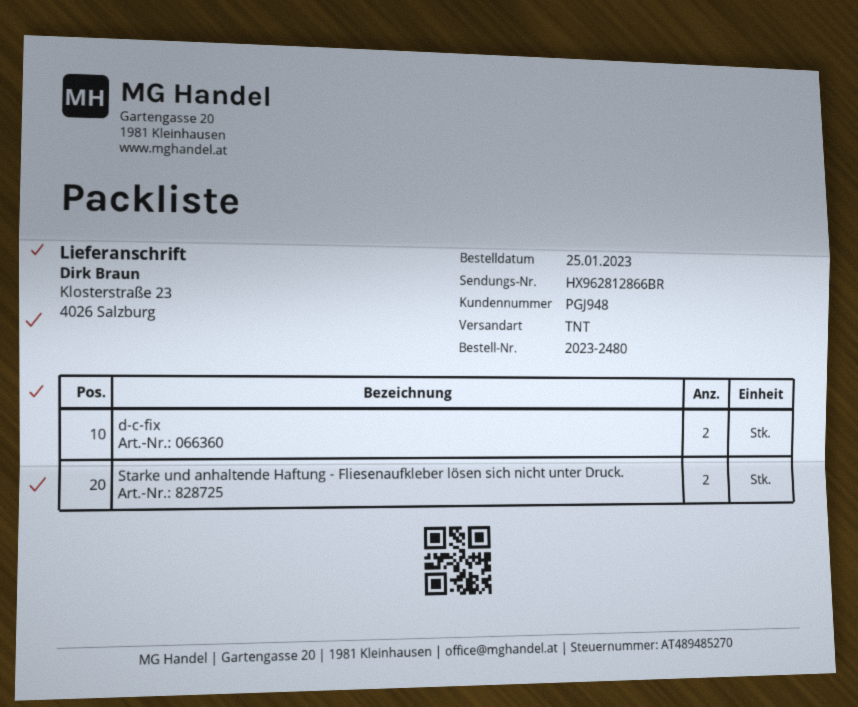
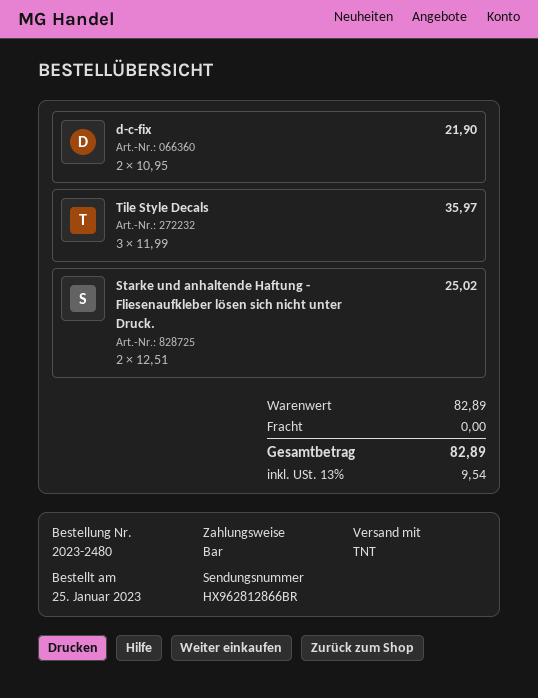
Tile Style Decals: none -> 3

